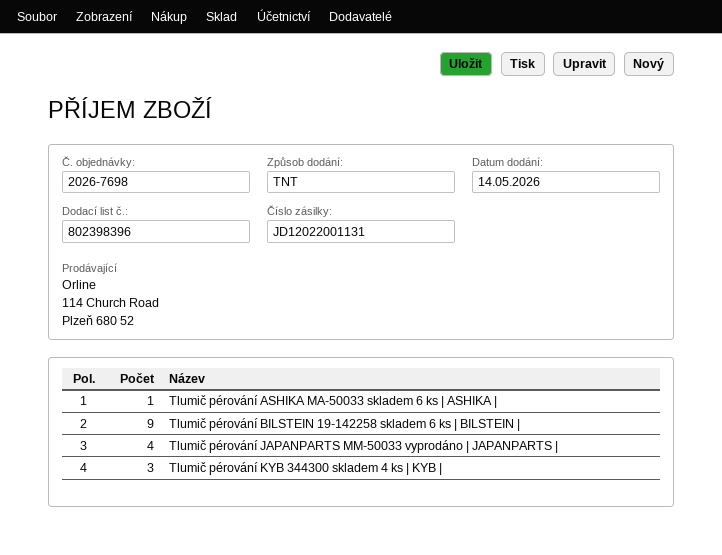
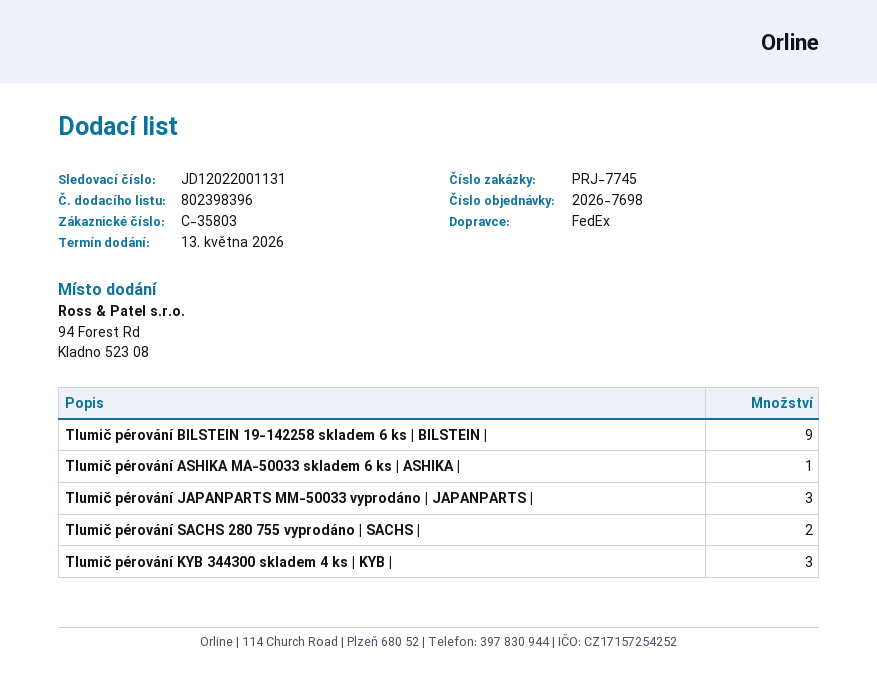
delivery date: 2026-05-14 -> 2026-05-13
shipping method: TNT -> FedEx
Tlumič pérování JAPANPARTS MM-50033 vyprodáno | JAPANPARTS |: 4 -> 3
Tlumič pérování SACHS 280 755 vyprodáno | SACHS |: none -> 2

